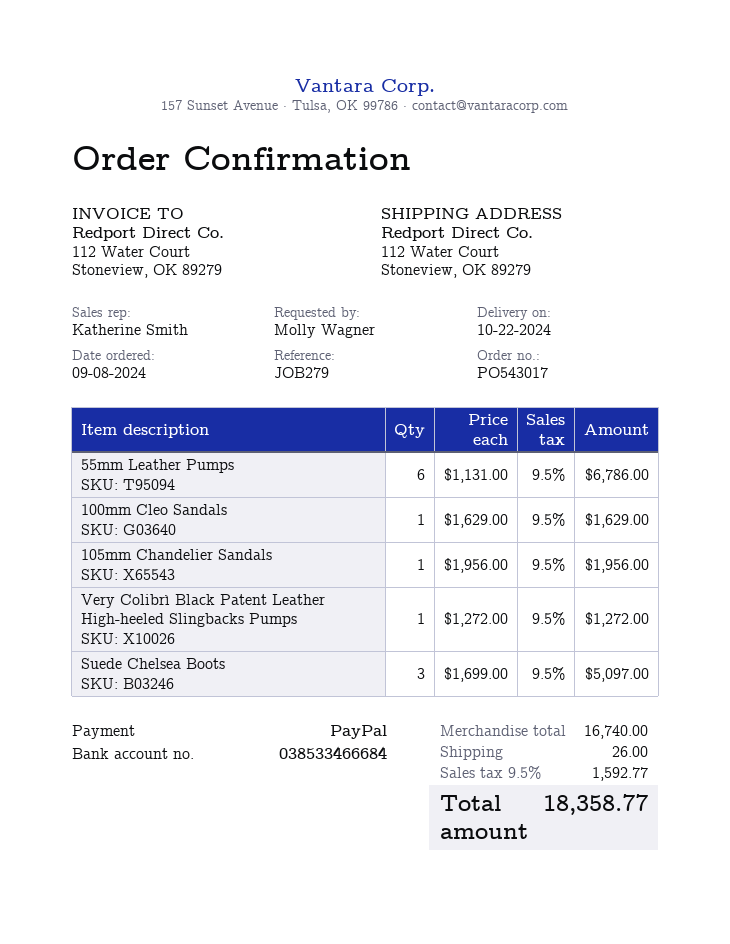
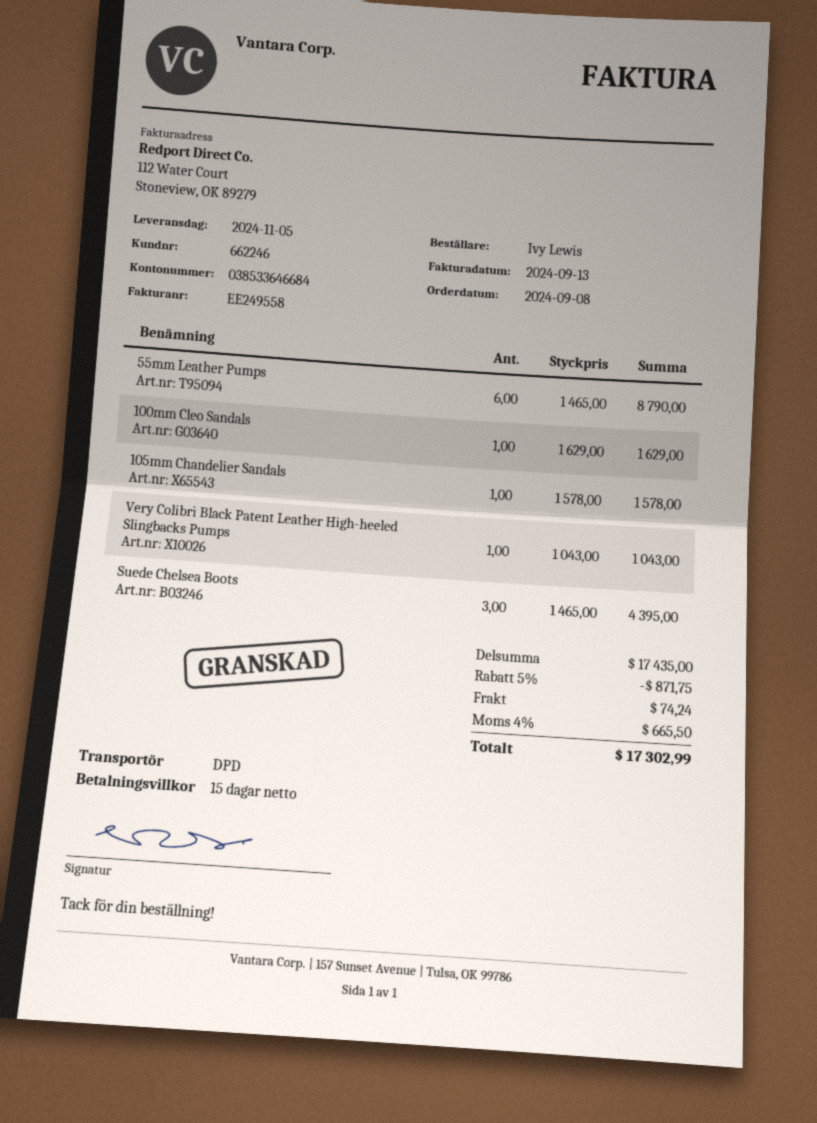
delivery date: 2024-10-22 -> 2024-11-05
ordered by: Molly Wagner -> Ivy Lewis
bank account: 038533466684 -> 038533646684
55mm Leather Pumps: 6 x 1131.00 = 6786.00 -> 6 x 1465.00 = 8790.00
105mm Chandelier Sandals: 1 x 1956.00 = 1956.00 -> 1 x 1578.00 = 1578.00
Very Colibrì Black Patent Leather High-heeled Slingbacks Pumps: 1 x 1272.00 = 1272.00 -> 1 x 1043.00 = 1043.00
Suede Chelsea Boots: 3 x 1699.00 = 5097.00 -> 3 x 1465.00 = 4395.00
subtotal: 16740.00 -> 17435.00
discount: none -> 5% = 871.75
shipping: 26.00 -> 74.24
tax: 9.5% = 1592.77 -> 4% = 665.50
total: 18358.77 -> 17302.99

